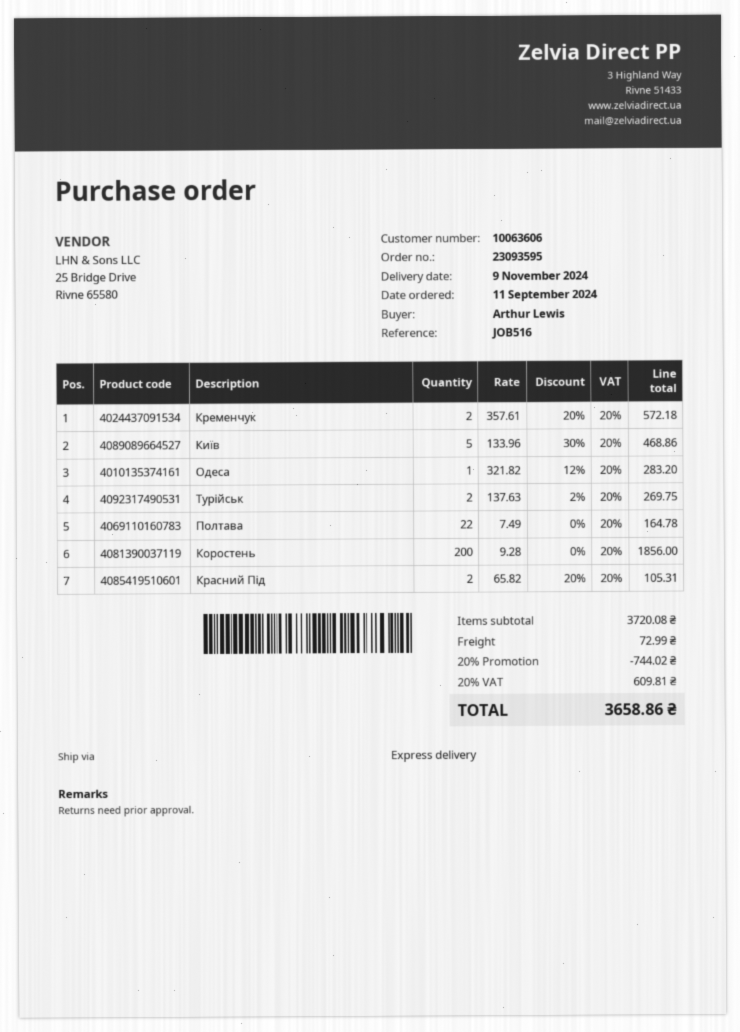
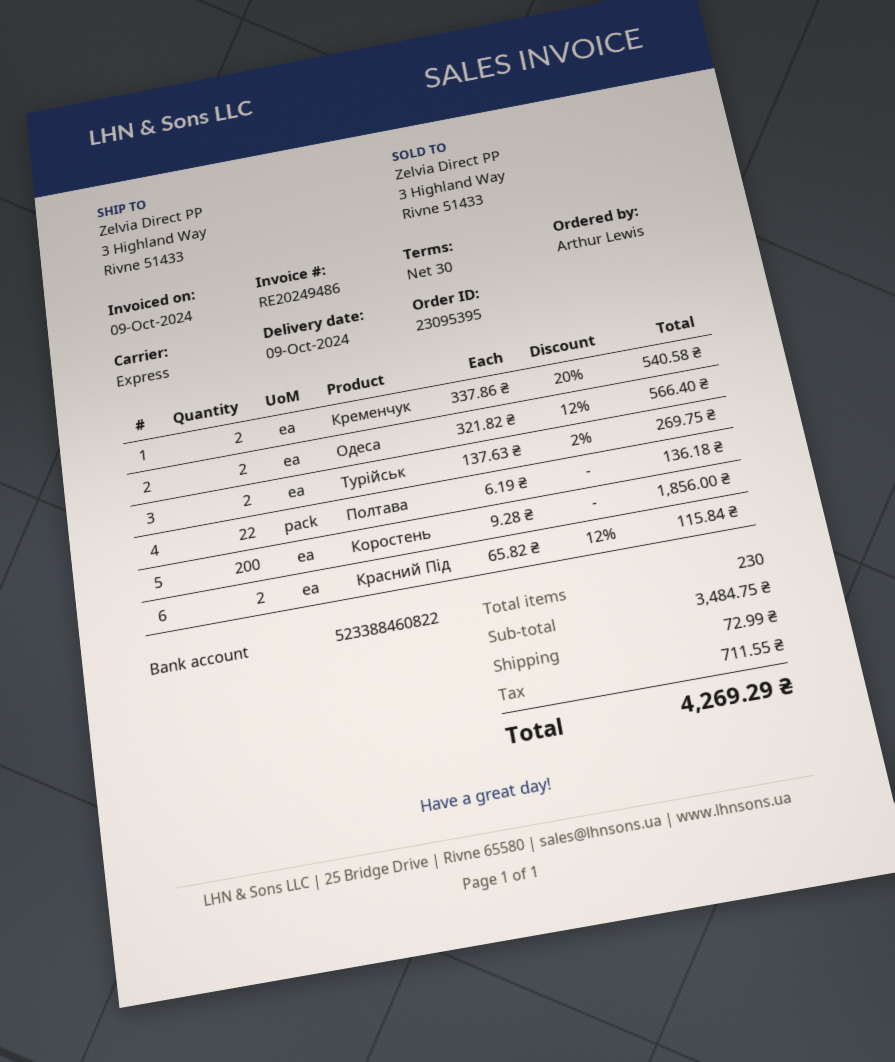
order number: 23093595 -> 23095395
delivery date: 2024-11-09 -> 2024-10-09
Кременчук: 2 x 357.61 - 20% = 572.18 -> 2 x 337.86 - 20% = 540.58
Київ: 5 x 133.96 - 30% = 468.86 -> none
Одеса: 1 x 321.82 - 12% = 283.20 -> 2 x 321.82 - 12% = 566.40
Полтава: 22 x 7.49 = 164.78 -> 22 x 6.19 = 136.18
Красний Під: 2 x 65.82 - 20% = 105.31 -> 2 x 65.82 - 12% = 115.84
subtotal: 3720.08 -> 3484.75
discount: 20% = 744.02 -> none
tax: 609.81 -> 711.55
total: 3658.86 -> 4269.29

